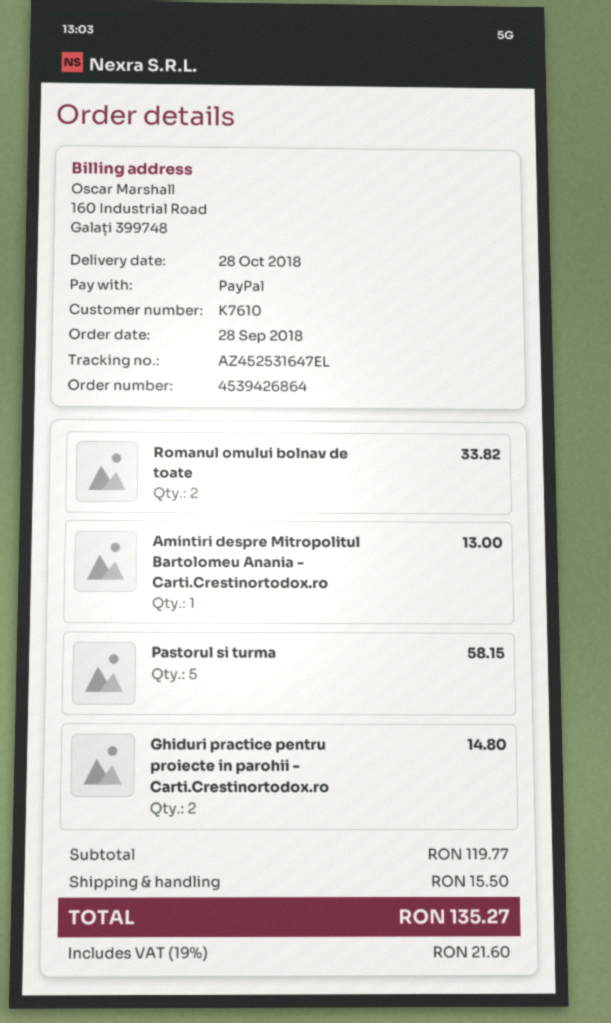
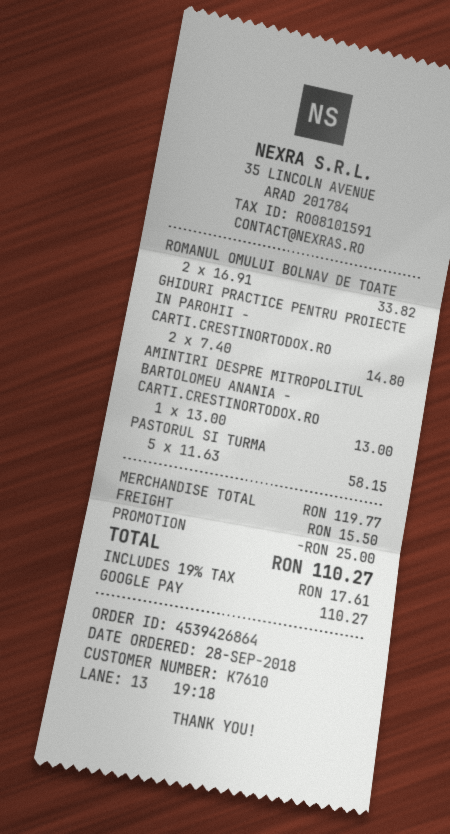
payment method: PayPal -> Google Pay
discount: none -> 25.00
tax: 19% = 21.60 -> 19% = 17.61
total: 135.27 -> 110.27

